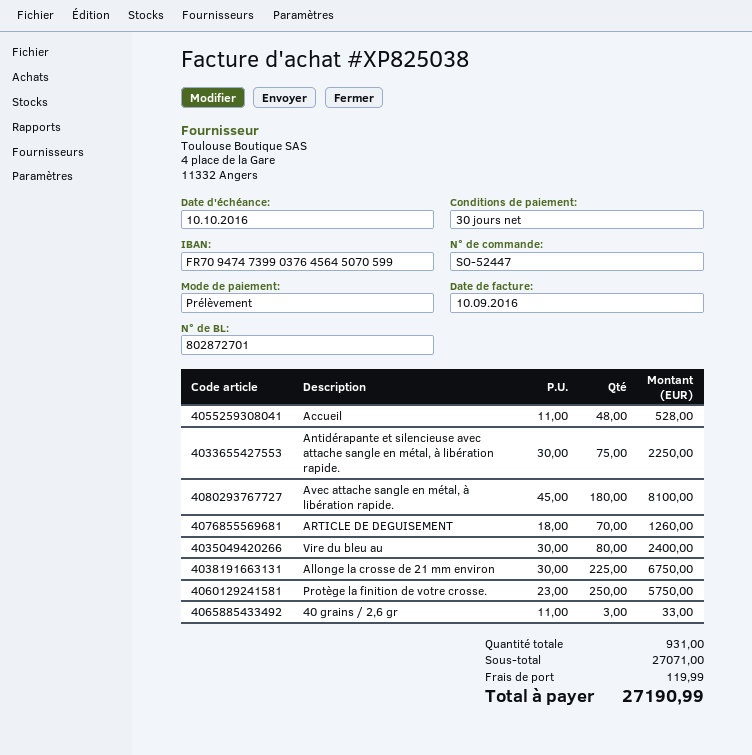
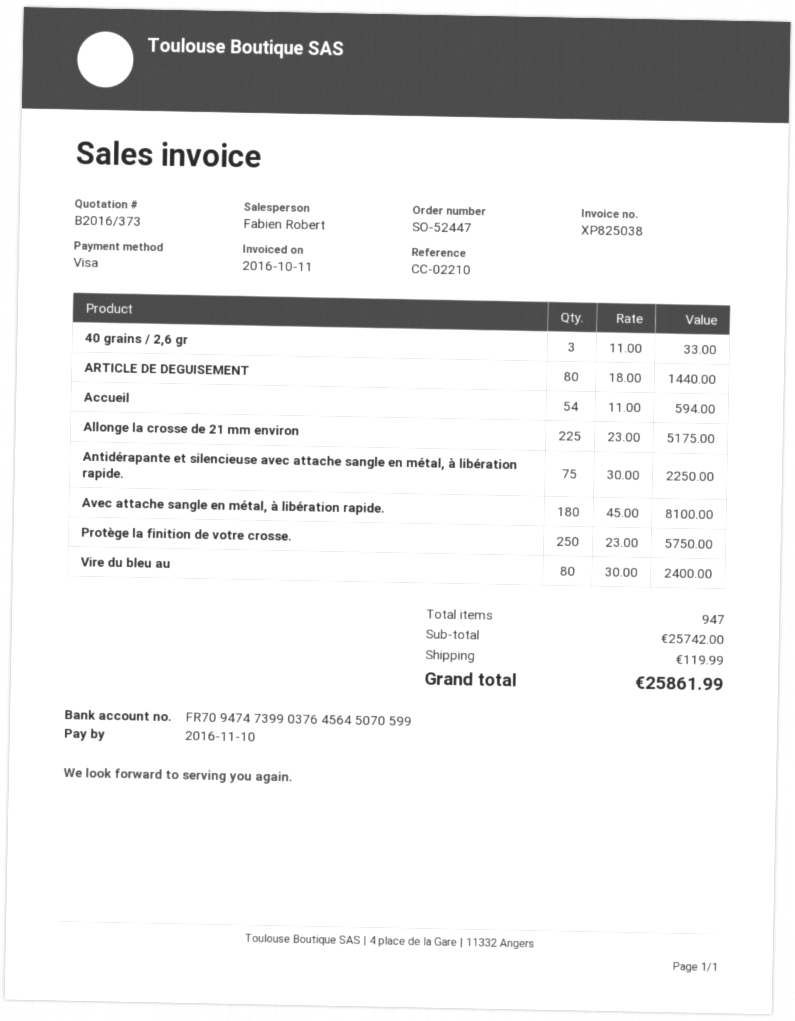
invoice date: 2016-09-10 -> 2016-10-11
due date: 2016-10-10 -> 2016-11-10
payment method: direct debit -> Visa
Accueil: 48 x 11.00 = 528.00 -> 54 x 11.00 = 594.00
ARTICLE DE DEGUISEMENT: 70 x 18.00 = 1260.00 -> 80 x 18.00 = 1440.00
Allonge la crosse de 21 mm environ: 225 x 30.00 = 6750.00 -> 225 x 23.00 = 5175.00
total quantity: 931 -> 947
subtotal: 27071.00 -> 25742.00
total: 27190.99 -> 25861.99

